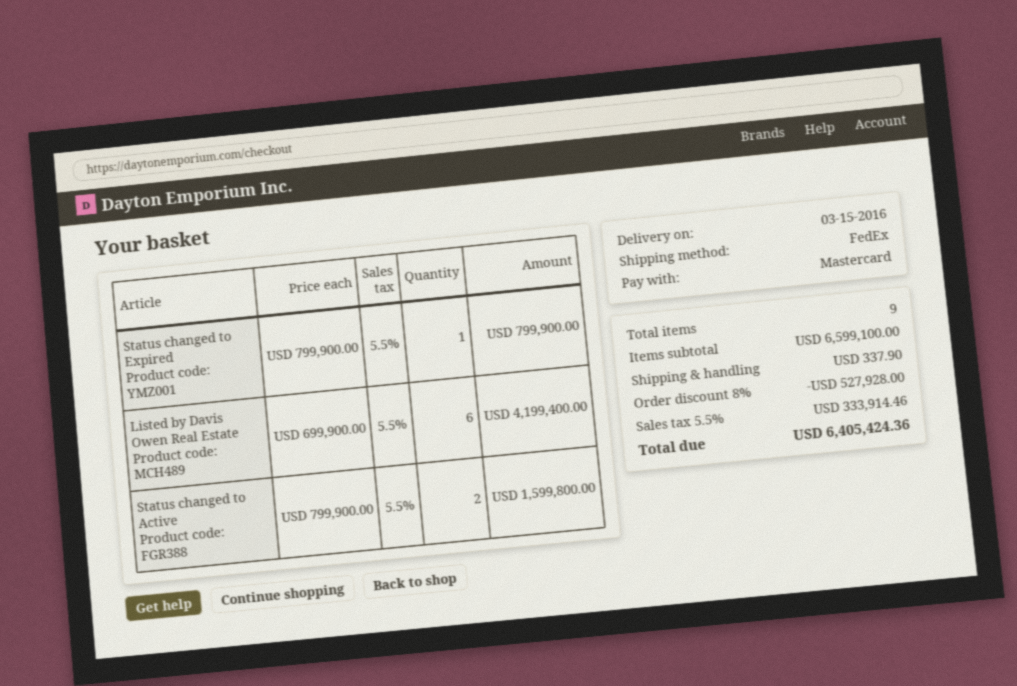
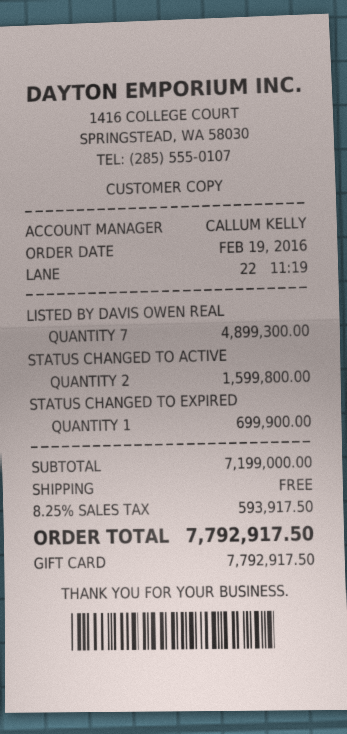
payment method: Mastercard -> gift card
Status changed to Expired: 1 for 799900.00 -> 1 for 699900.00
Listed by Davis Owen Real Estate: 6 for 4199400.00 -> 7 for 4899300.00
subtotal: 6599100.00 -> 7199000.00
discount: 8% = 527928.00 -> none
shipping: 337.90 -> 0.00
tax: 5.5% = 333914.46 -> 8.25% = 593917.50
total: 6405424.36 -> 7792917.50

